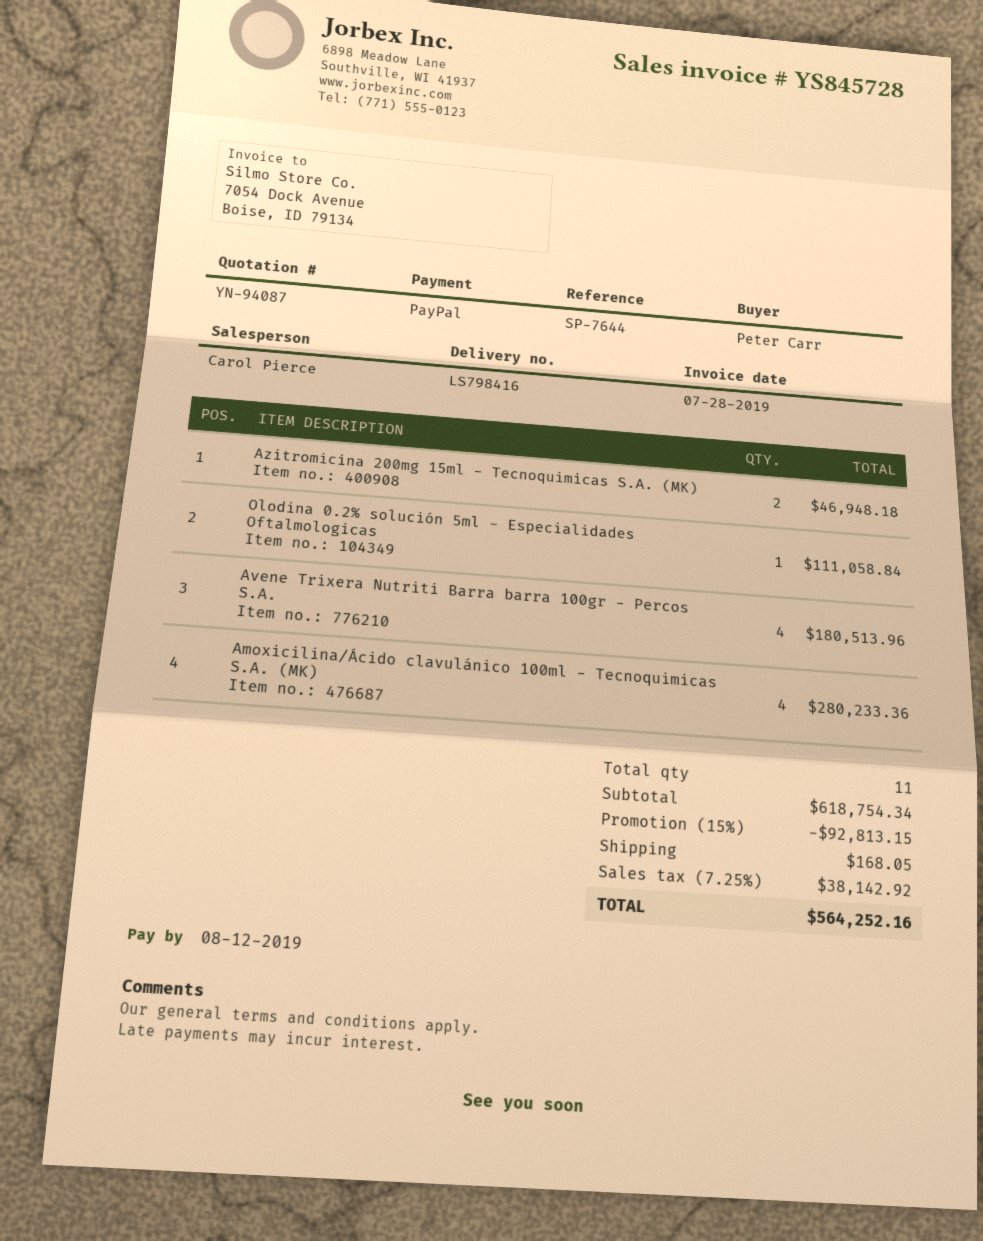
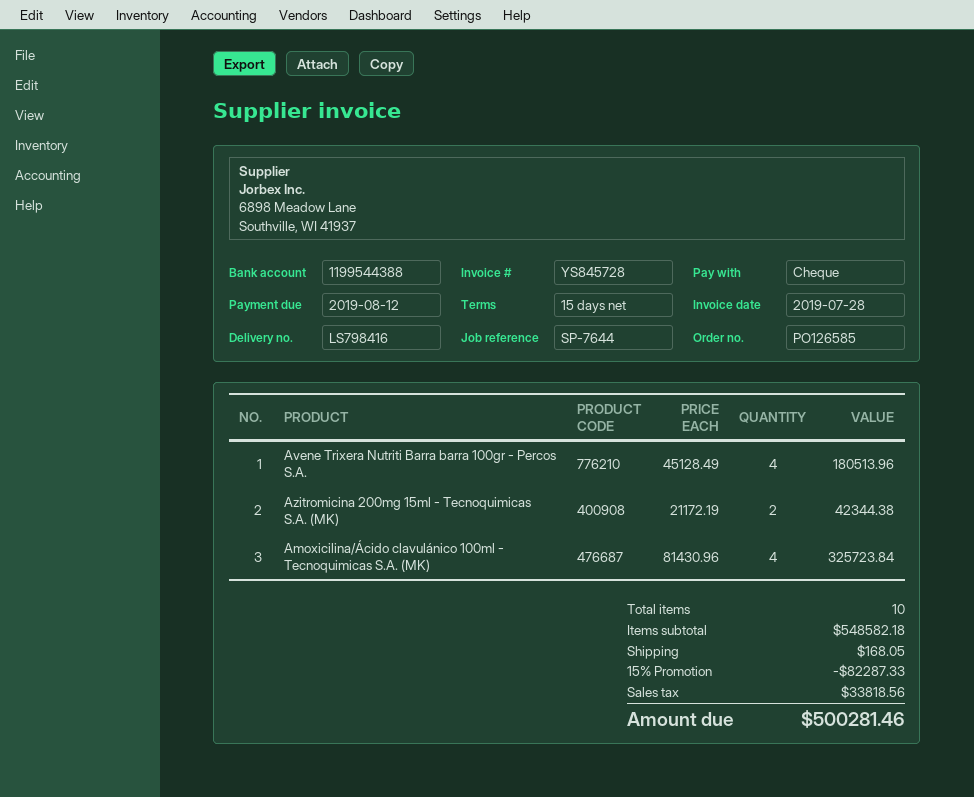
payment method: PayPal -> cheque
Azitromicina 200mg 15ml - Tecnoquimicas S.A. (MK): 2 for 46948.18 -> 2 for 42344.38
Olodina 0.2% solución 5ml - Especialidades Oftalmologicas: 1 for 111058.84 -> none
Amoxicilina/Ácido clavulánico 100ml - Tecnoquimicas S.A. (MK): 4 for 280233.36 -> 4 for 325723.84
total quantity: 11 -> 10
subtotal: 618754.34 -> 548582.18
discount: 15% = 92813.15 -> 15% = 82287.33
tax: 38142.92 -> 33818.56
total: 564252.16 -> 500281.46

